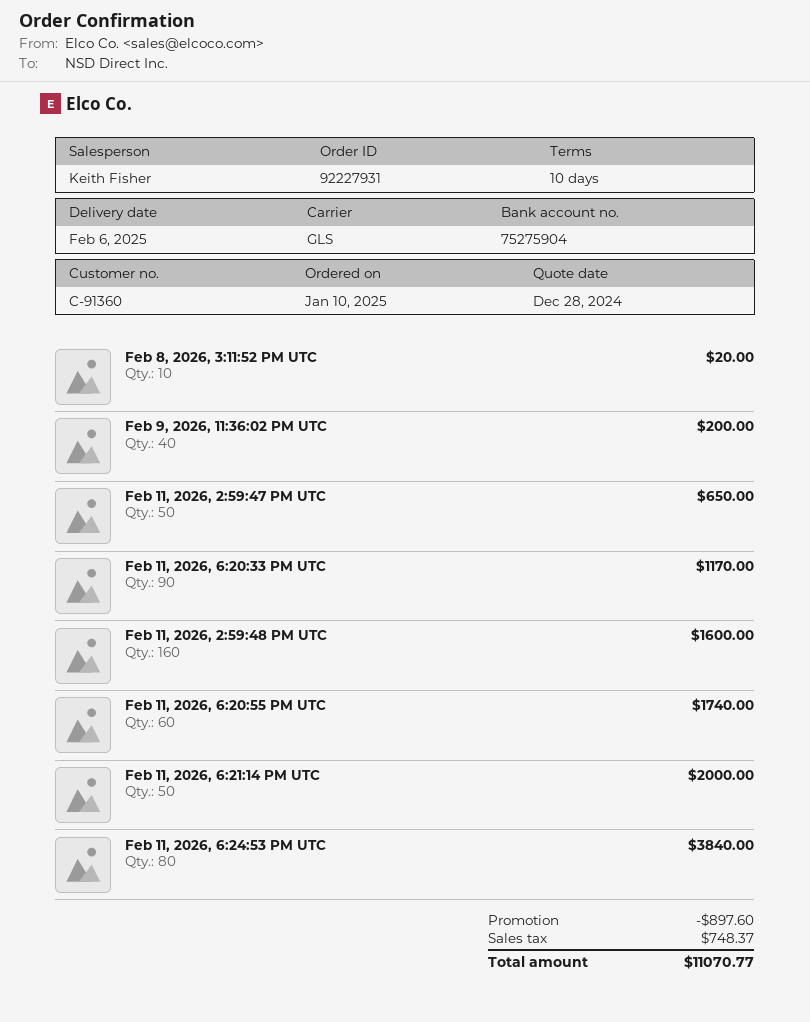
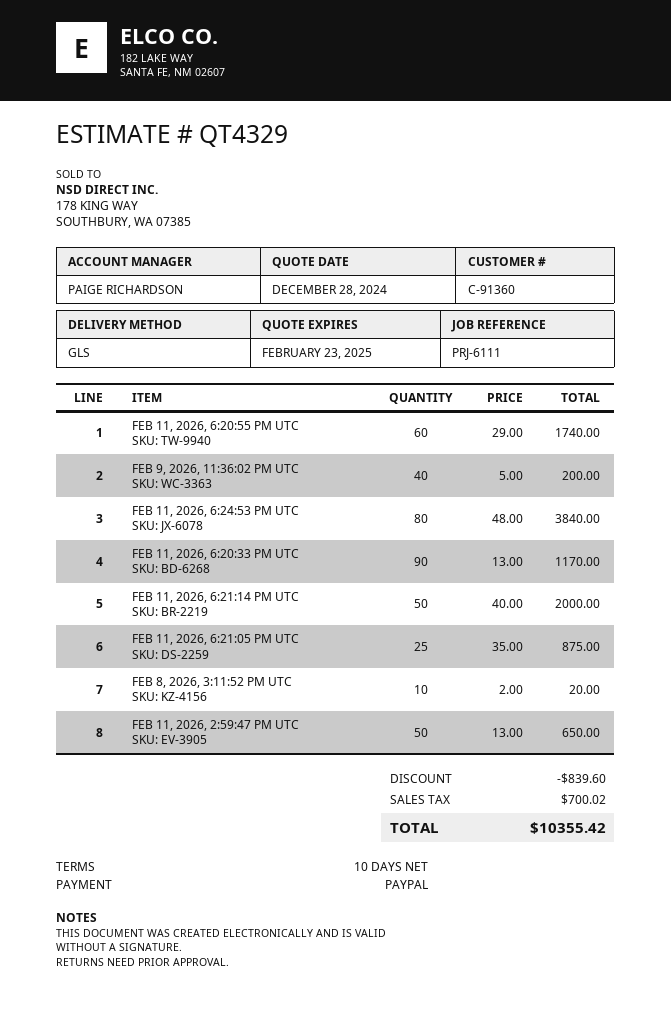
sales rep: Keith Fisher -> PAIGE RICHARDSON
Feb 11, 2026, 2:59:48 PM UTC: 160 for 1600.00 -> none
FEB 11, 2026, 6:21:05 PM UTC: none -> 25 for 875.00
discount: 897.60 -> 839.60
tax: 748.37 -> 700.02
total: 11070.77 -> 10355.42

